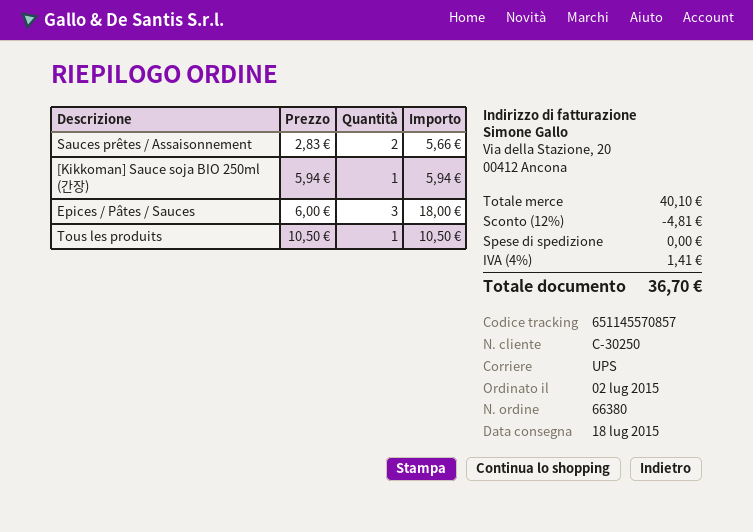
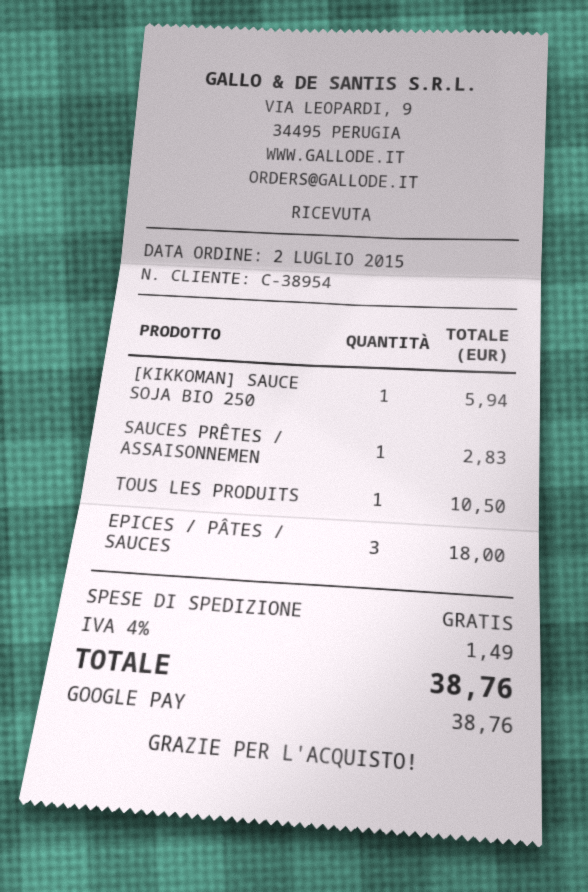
customer number: C-30250 -> C-38954
Sauces prêtes / Assaisonnement: 2 for 5.66 -> 1 for 2.83
discount: 12% = 4.81 -> none
tax: 4% = 1.41 -> 4% = 1.49
total: 36.70 -> 38.76

